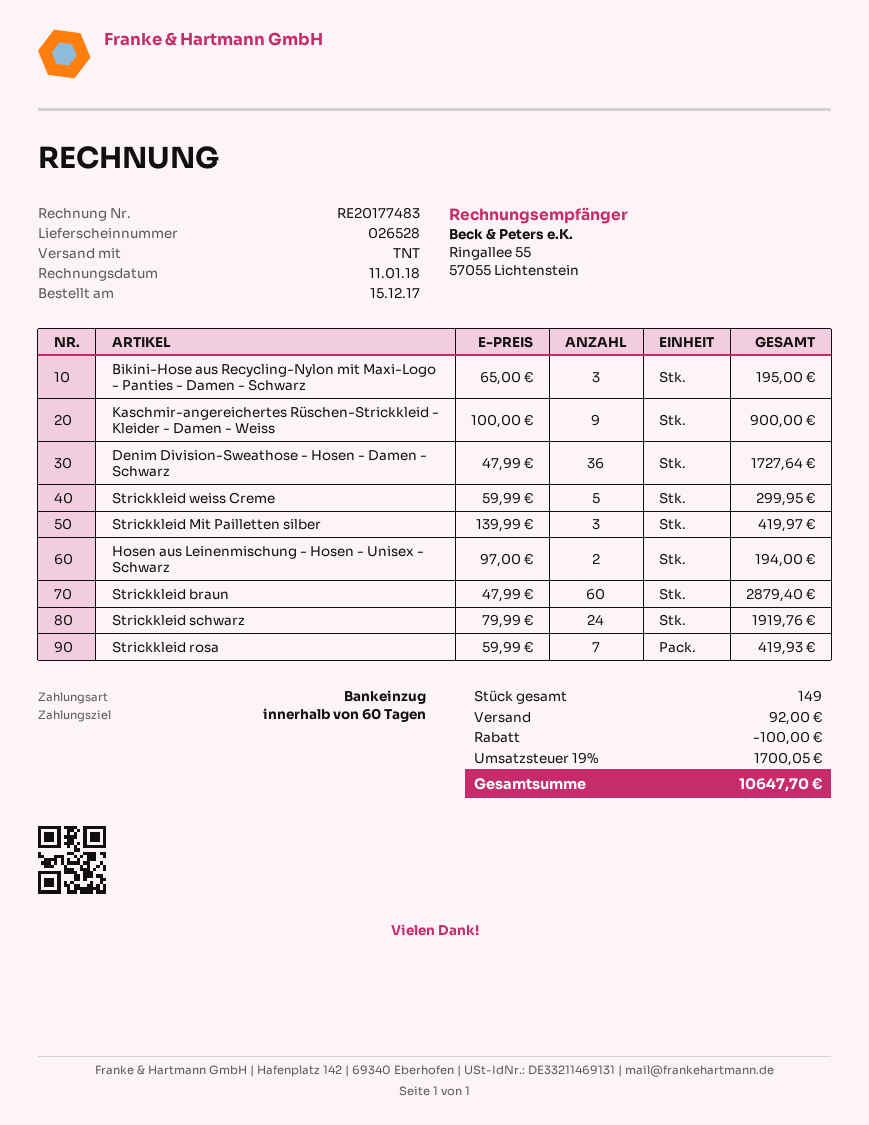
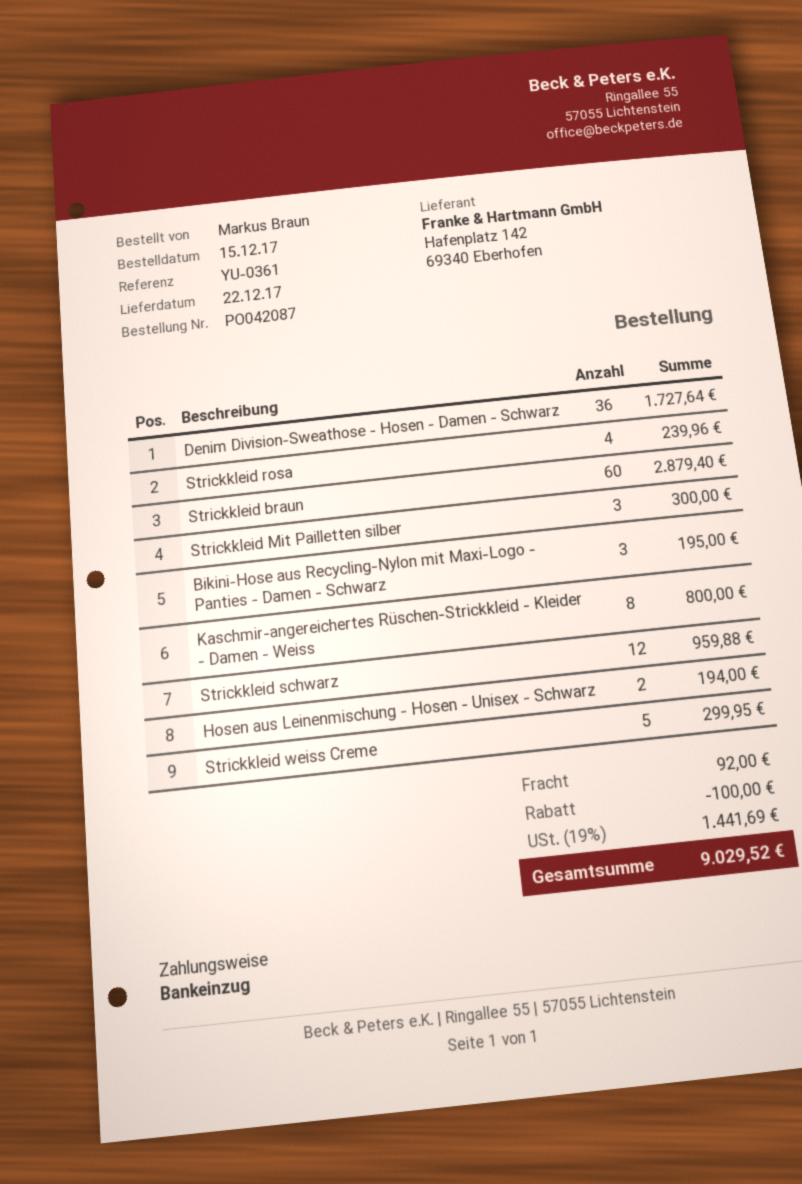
Kaschmir-angereichertes Rüschen-Strickkleid - Kleider - Damen - Weiss: 9 for 900.00 -> 8 for 800.00
Strickkleid Mit Pailletten silber: 3 for 419.97 -> 3 for 300.00
Strickkleid schwarz: 24 for 1919.76 -> 12 for 959.88
Strickkleid rosa: 7 for 419.93 -> 4 for 239.96
tax: 19% = 1700.05 -> 19% = 1441.69
total: 10647.70 -> 9029.52

